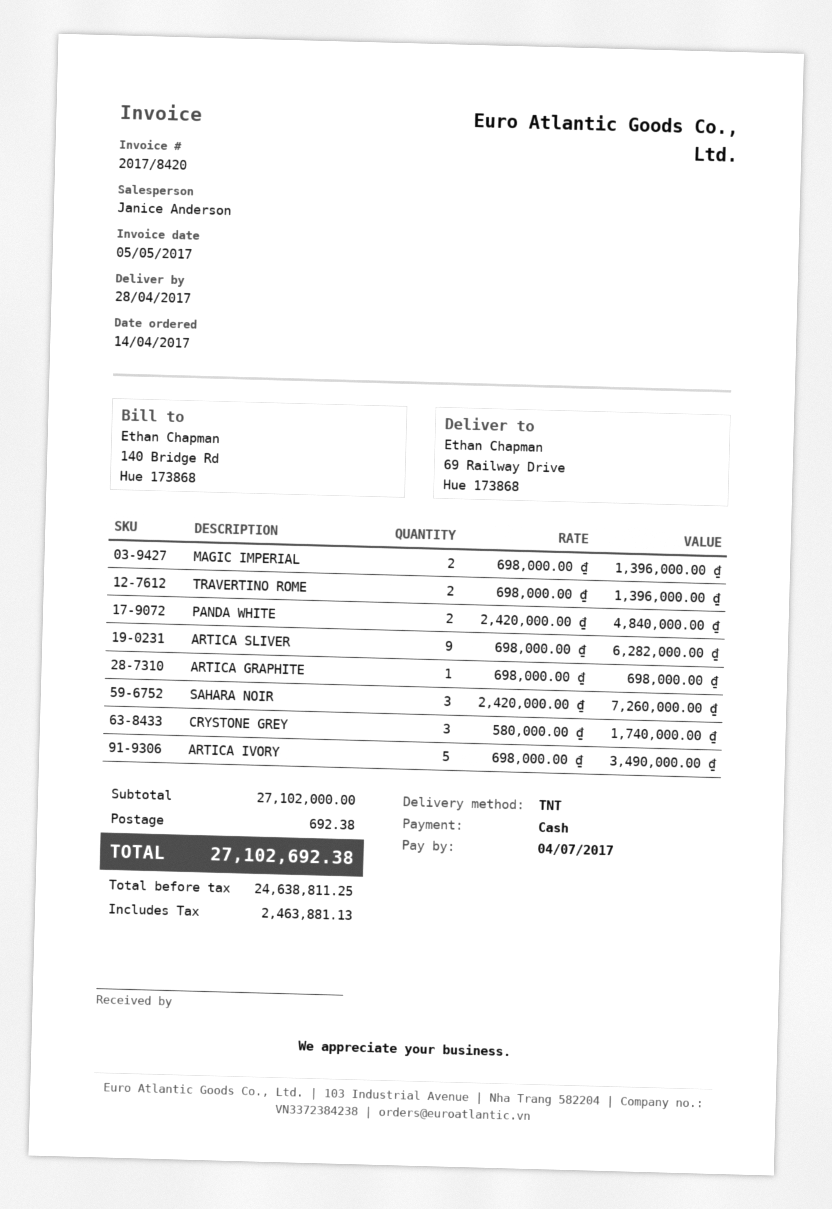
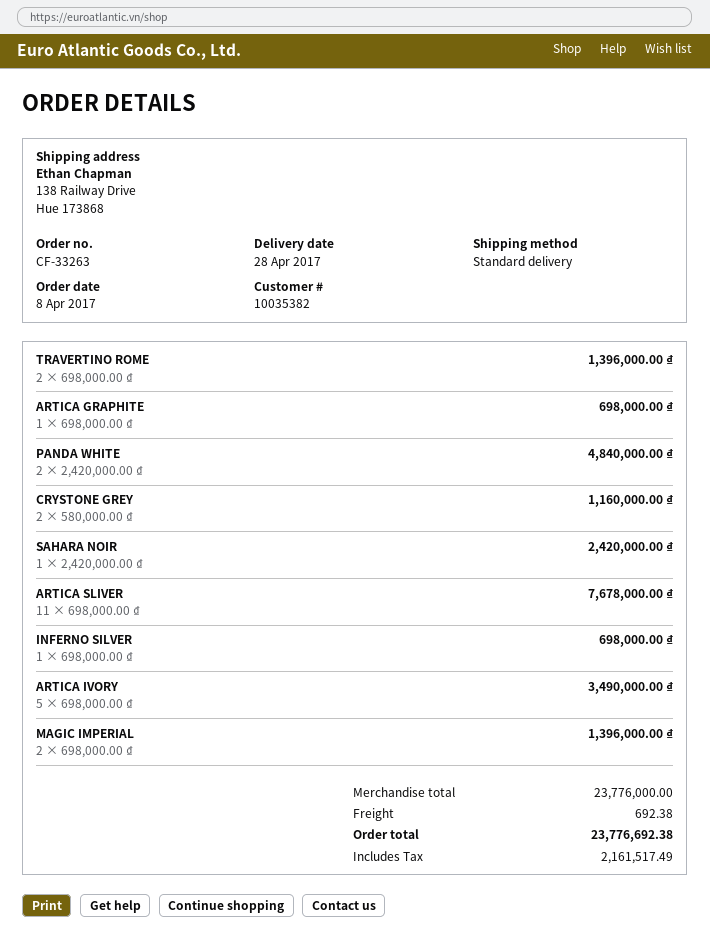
order date: 2017-04-14 -> 2017-04-08
shipping method: TNT -> standard
ship to: 69 Railway Drive, Hue 173868 -> 138 Railway Drive, Hue 173868
ARTICA SLIVER: 9 x 698000.00 = 6282000.00 -> 11 x 698000.00 = 7678000.00
SAHARA NOIR: 3 x 2420000.00 = 7260000.00 -> 1 x 2420000.00 = 2420000.00
CRYSTONE GREY: 3 x 580000.00 = 1740000.00 -> 2 x 580000.00 = 1160000.00
INFERNO SILVER: none -> 1 x 698000.00 = 698000.00
subtotal: 27102000.00 -> 23776000.00
tax: 2463881.13 -> 2161517.49
total: 27102692.38 -> 23776692.38

